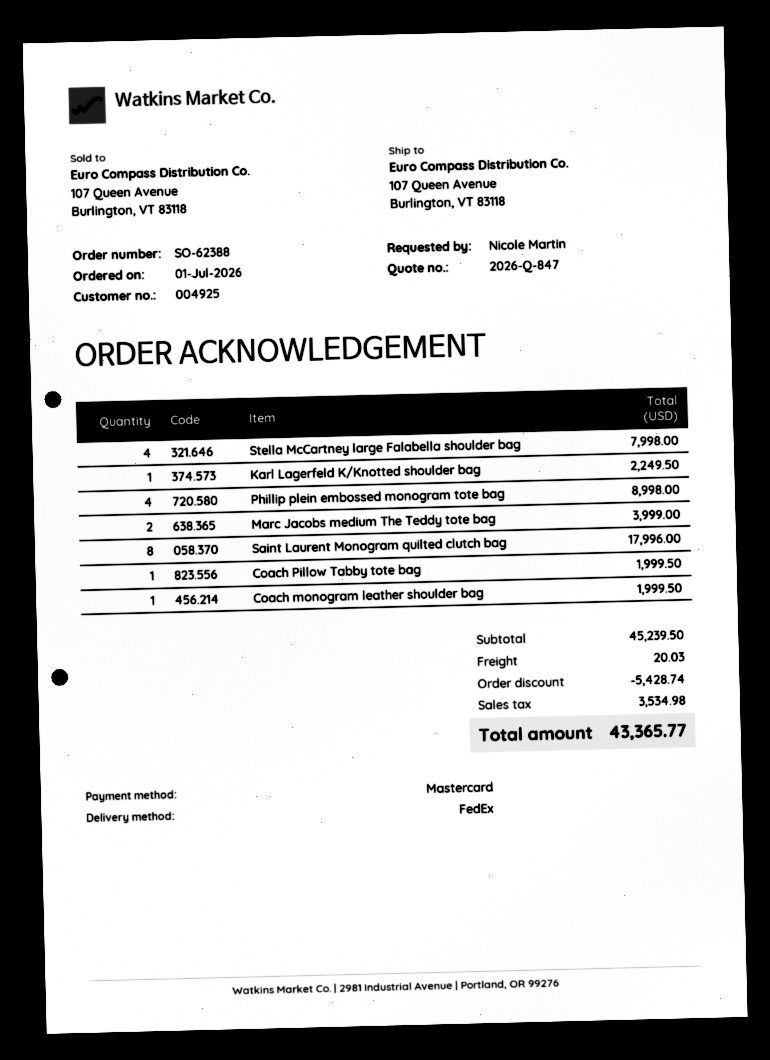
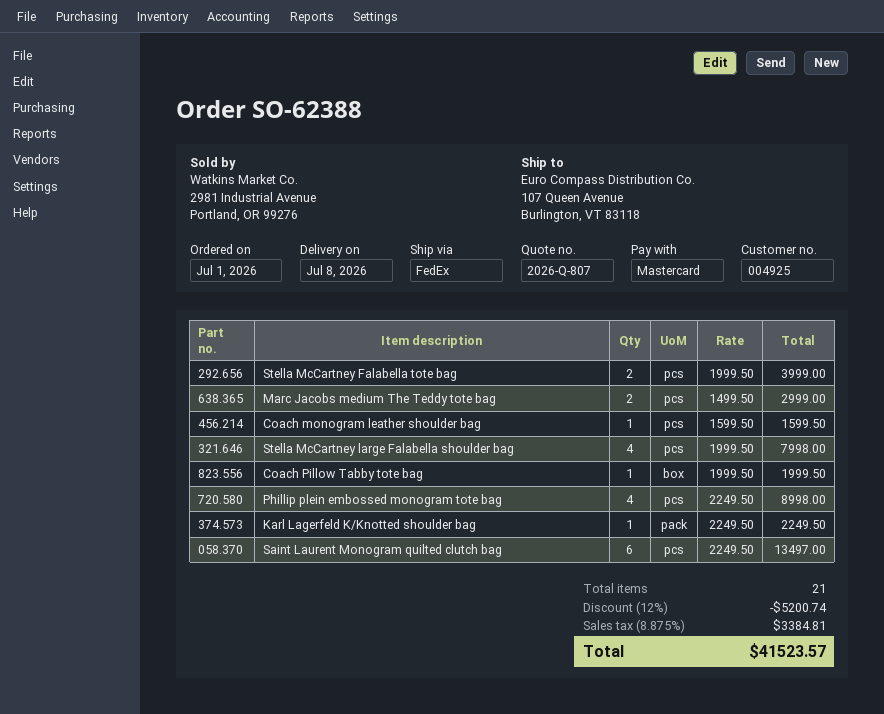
quote number: 2026-Q-847 -> 2026-Q-807
Marc Jacobs medium The Teddy tote bag: 2 for 3999.00 -> 2 for 2999.00
Saint Laurent Monogram quilted clutch bag: 8 for 17996.00 -> 6 for 13497.00
Coach monogram leather shoulder bag: 1 for 1999.50 -> 1 for 1599.50
Stella McCartney Falabella tote bag: none -> 2 for 3999.00
discount: 5428.74 -> 5200.74
shipping: 20.03 -> none
tax: 3534.98 -> 3384.81
total: 43365.77 -> 41523.57

